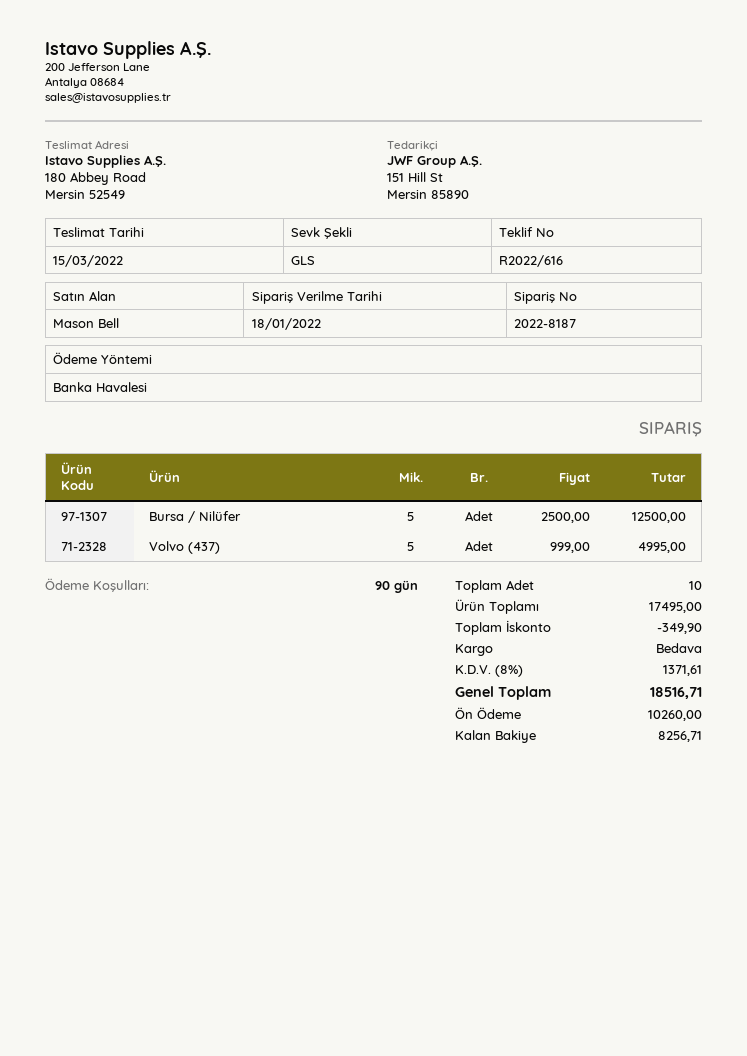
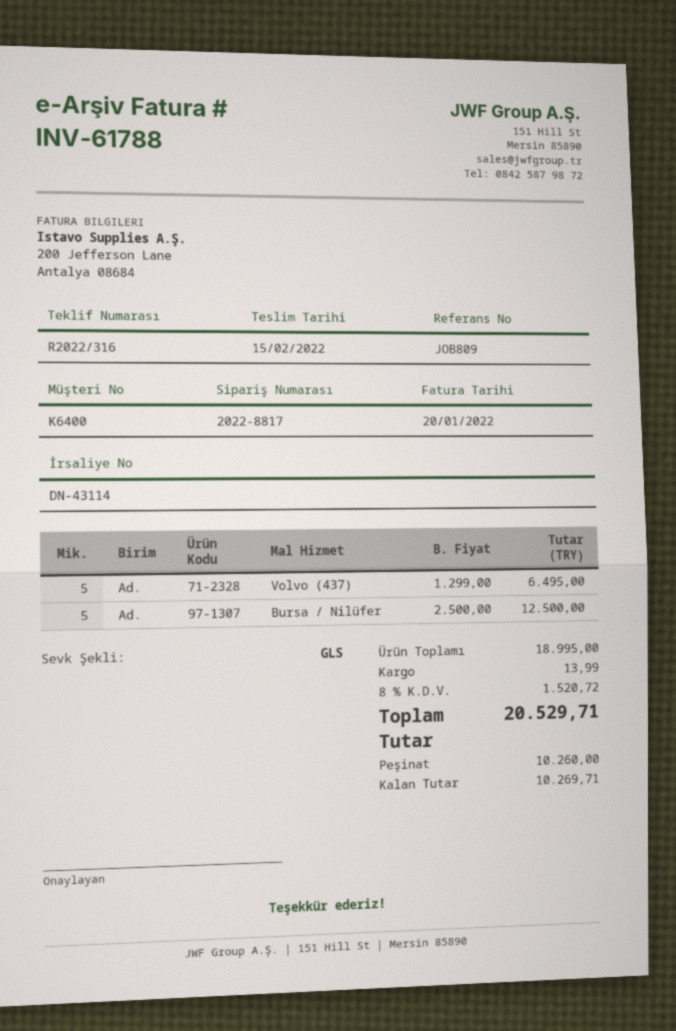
quote number: R2022/616 -> R2022/316
order number: 2022-8187 -> 2022-8817
delivery date: 2022-03-15 -> 2022-02-15
Volvo (437): 5 x 999.00 = 4995.00 -> 5 x 1299.00 = 6495.00
subtotal: 17495.00 -> 18995.00
discount: 349.90 -> none
shipping: 0.00 -> 13.99
tax: 8% = 1371.61 -> 8% = 1520.72
total: 18516.71 -> 20529.71
balance: 8256.71 -> 10269.71

